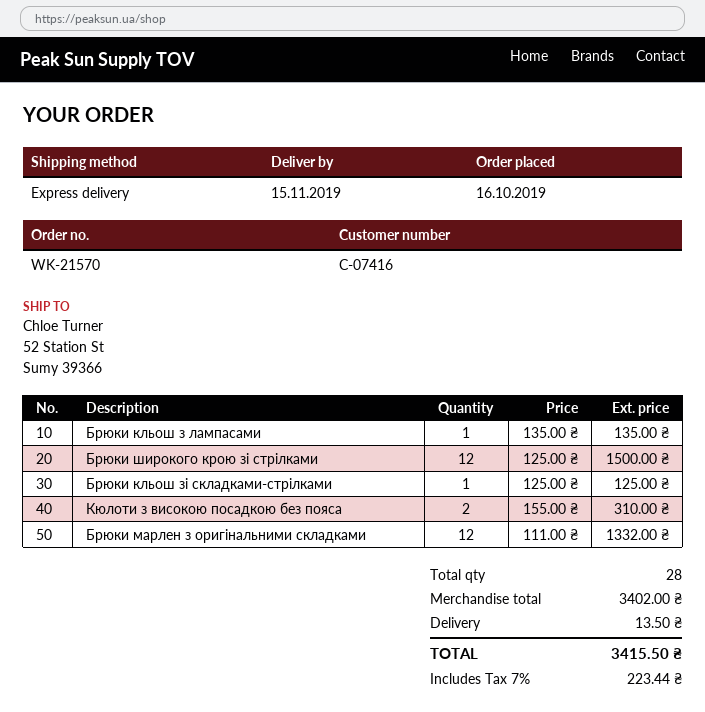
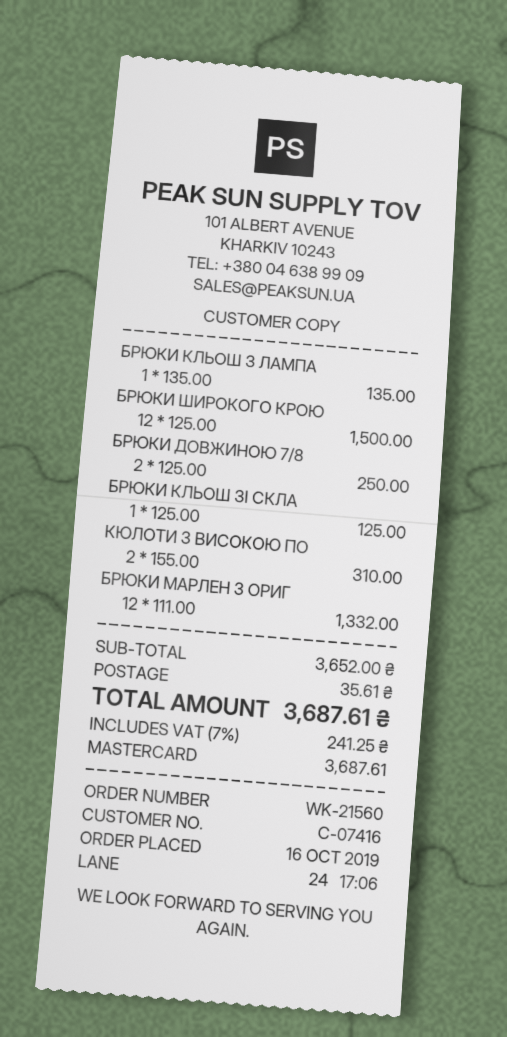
order number: WK-21570 -> WK-21560
БРЮКИ ДОВЖИНОЮ 7/8: none -> 2 x 125.00 = 250.00
subtotal: 3402.00 -> 3652.00
shipping: 13.50 -> 35.61
tax: 7% = 223.44 -> 7% = 241.25
total: 3415.50 -> 3687.61

